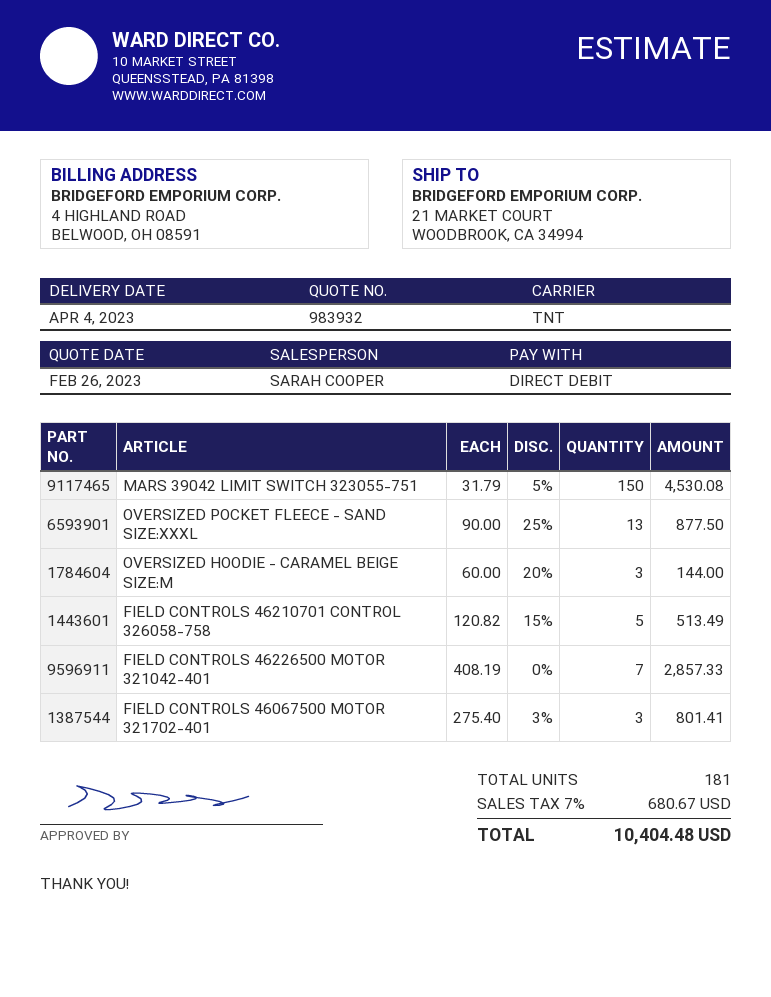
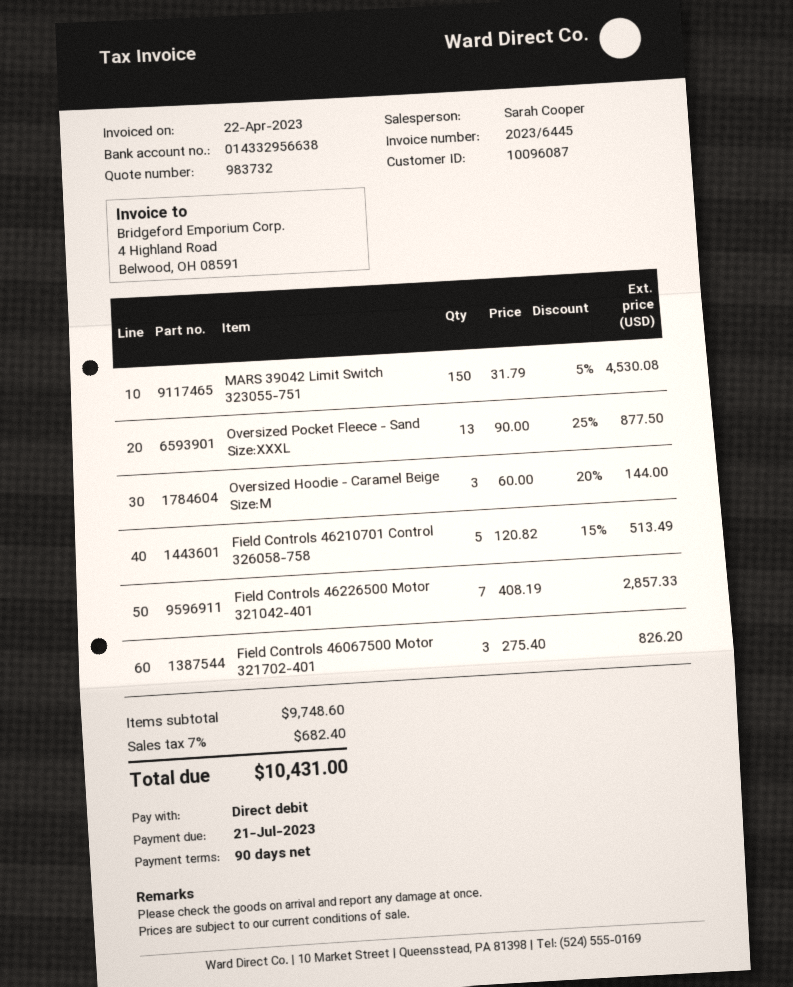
quote number: 983932 -> 983732
FIELD CONTROLS 46067500 MOTOR 321702-401: 3 x 275.40 - 3% = 801.41 -> 3 x 275.40 = 826.20
tax: 7% = 680.67 -> 7% = 682.40
total: 10404.48 -> 10431.00

